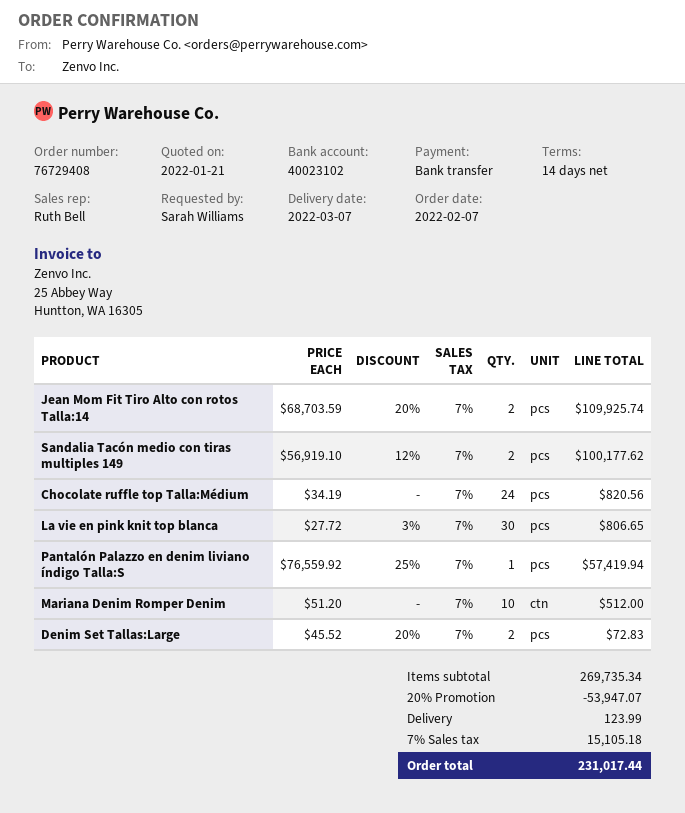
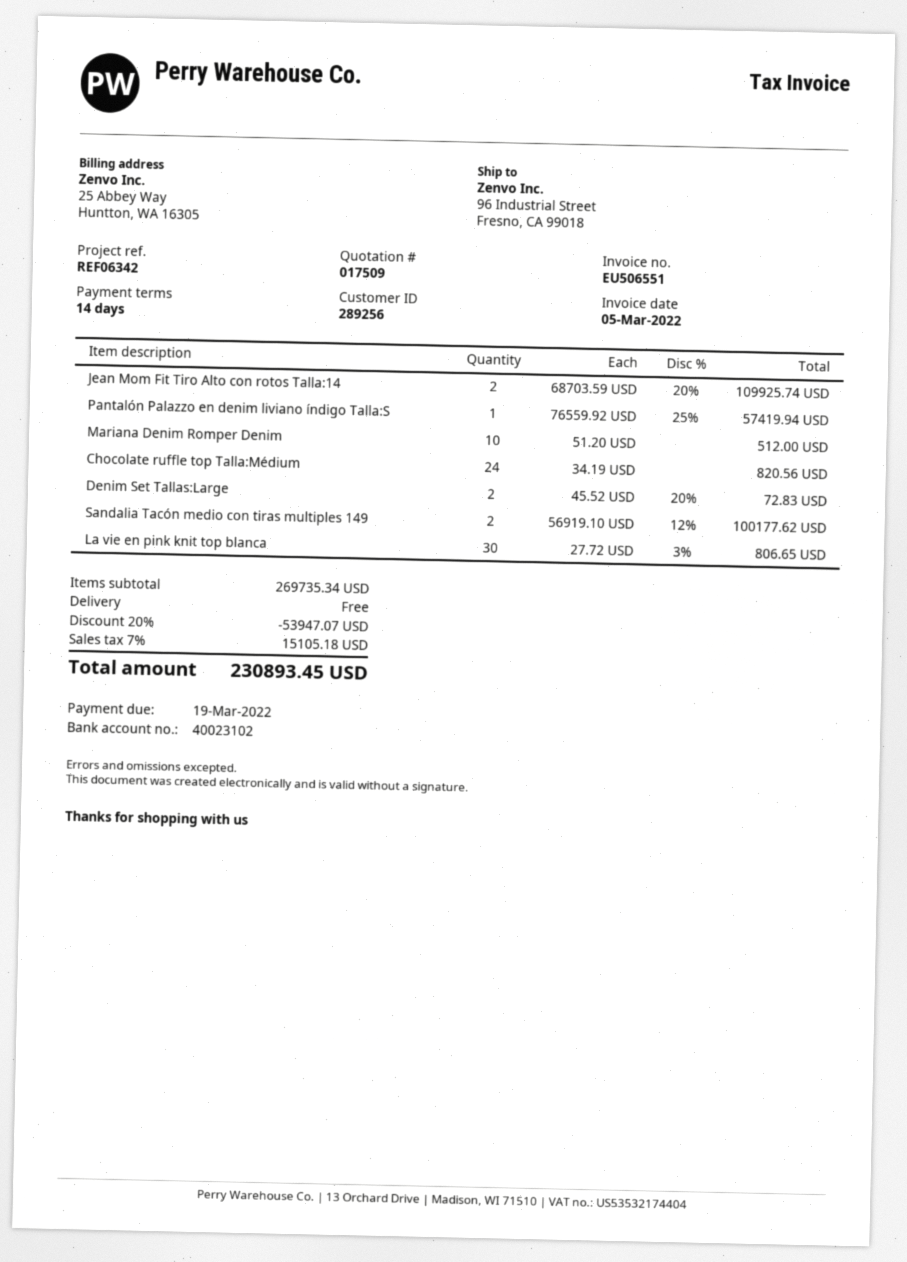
shipping: 123.99 -> 0.00
total: 231017.44 -> 230893.45

